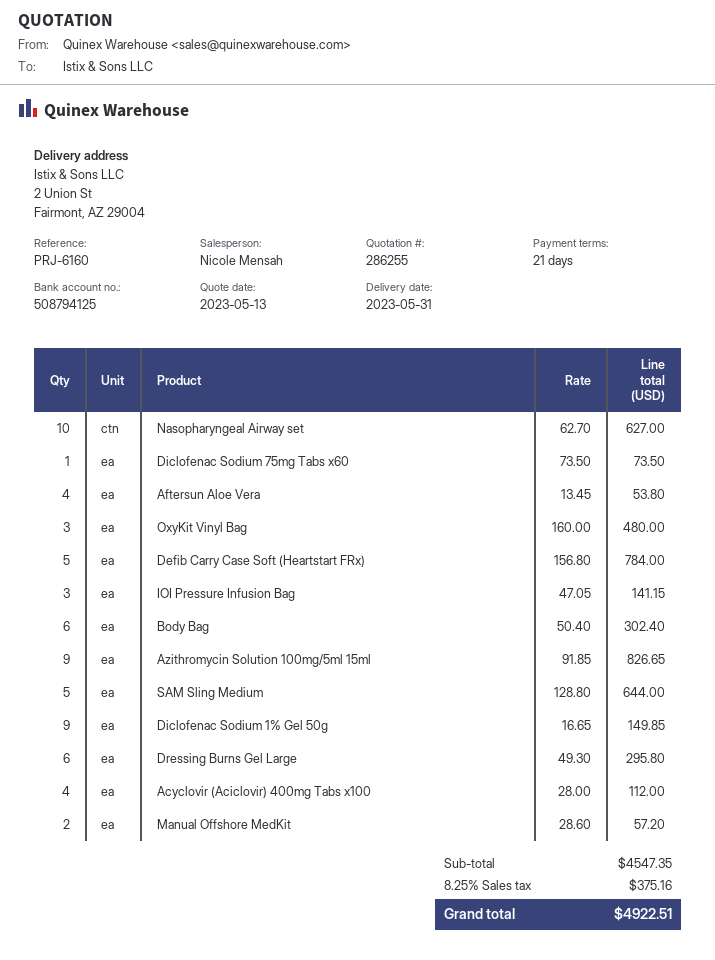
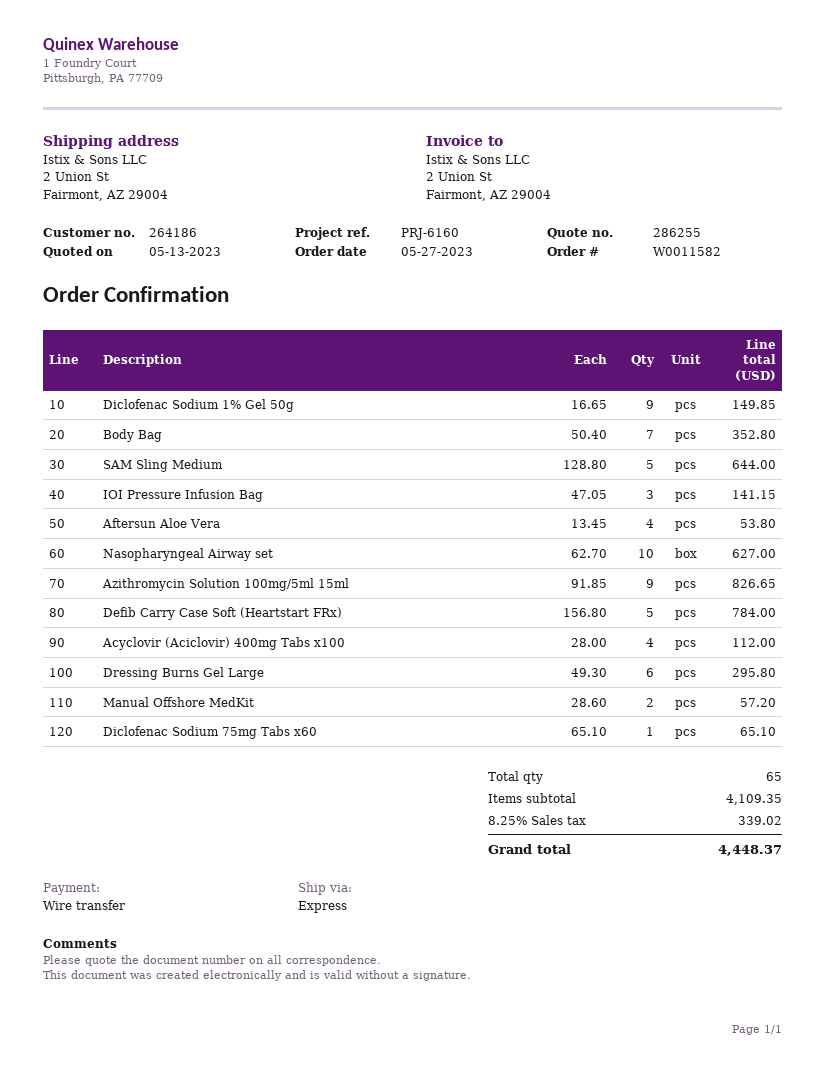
Diclofenac Sodium 75mg Tabs x60: 1 x 73.50 = 73.50 -> 1 x 65.10 = 65.10
OxyKit Vinyl Bag: 3 x 160.00 = 480.00 -> none
Body Bag: 6 x 50.40 = 302.40 -> 7 x 50.40 = 352.80
subtotal: 4547.35 -> 4109.35
tax: 8.25% = 375.16 -> 8.25% = 339.02
total: 4922.51 -> 4448.37

